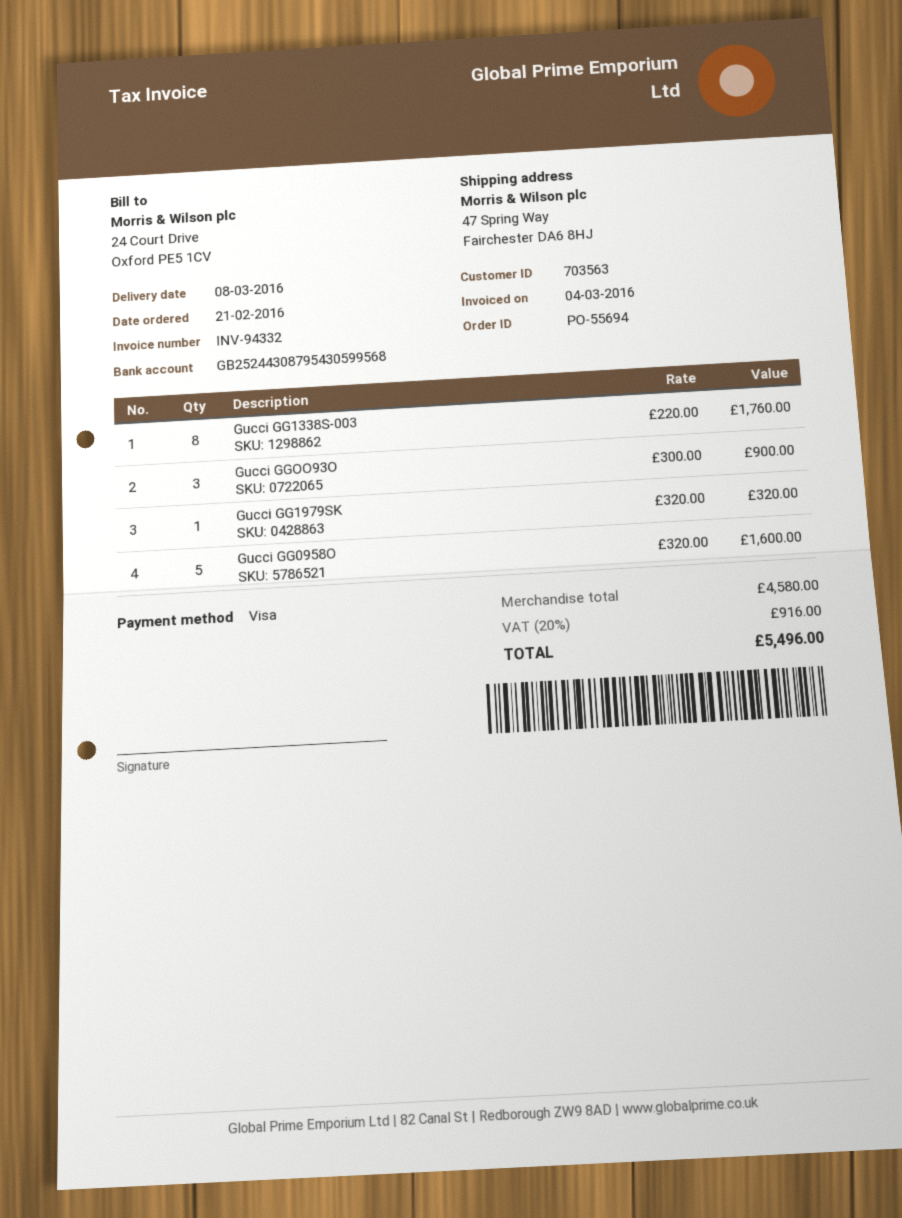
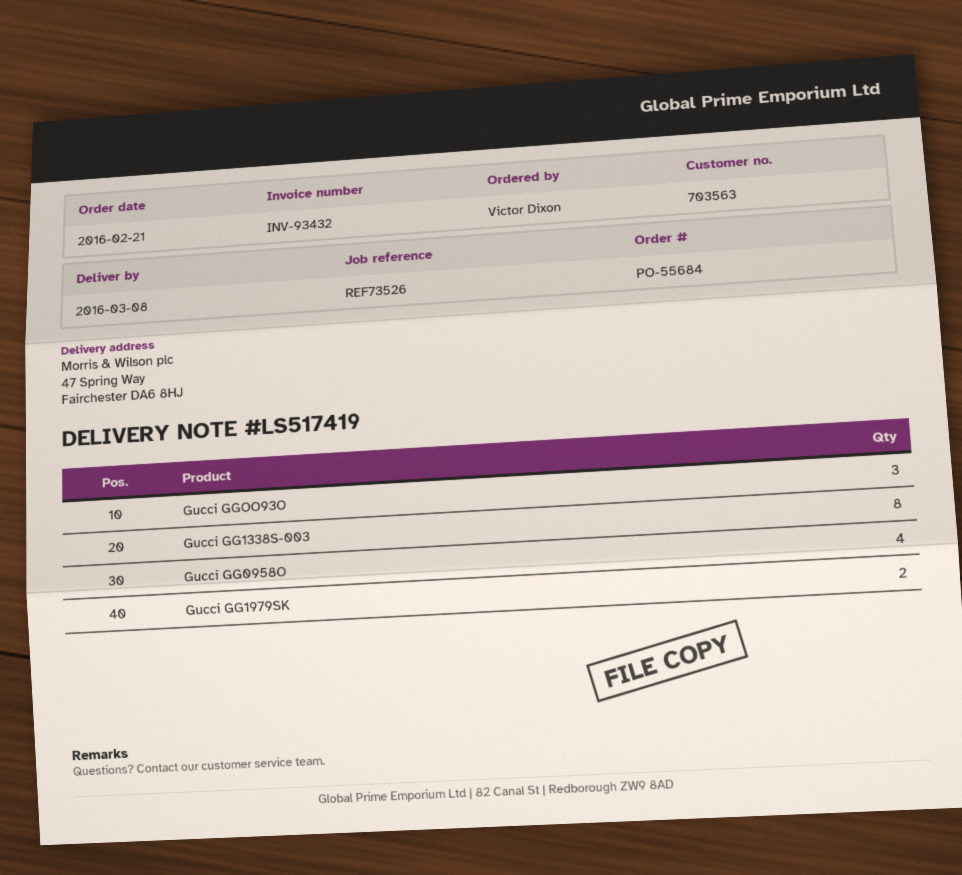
order number: PO-55694 -> PO-55684
invoice number: INV-94332 -> INV-93432
Gucci GG1979SK: 1 -> 2
Gucci GG0958O: 5 -> 4

